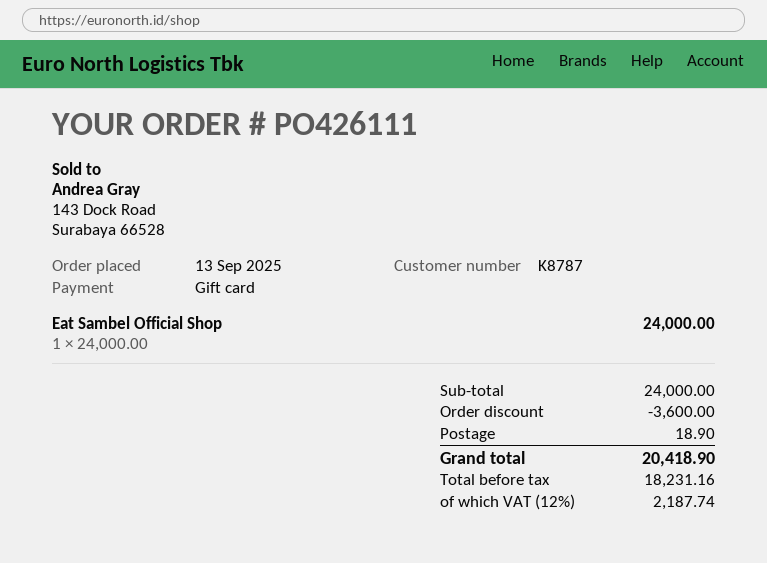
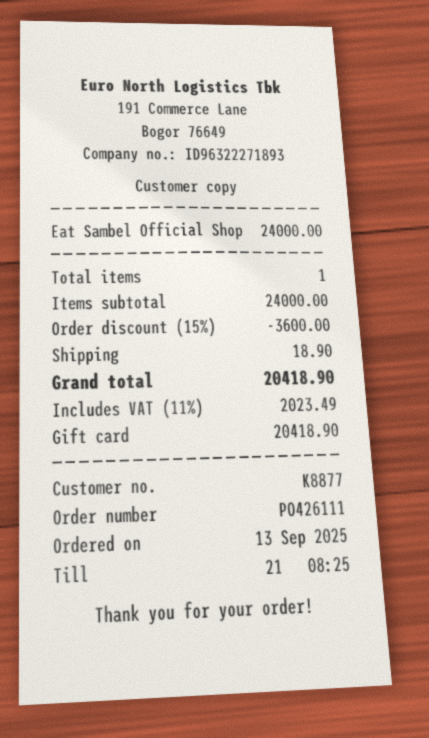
customer number: K8787 -> K8877
tax: 12% = 2187.74 -> 11% = 2023.49

